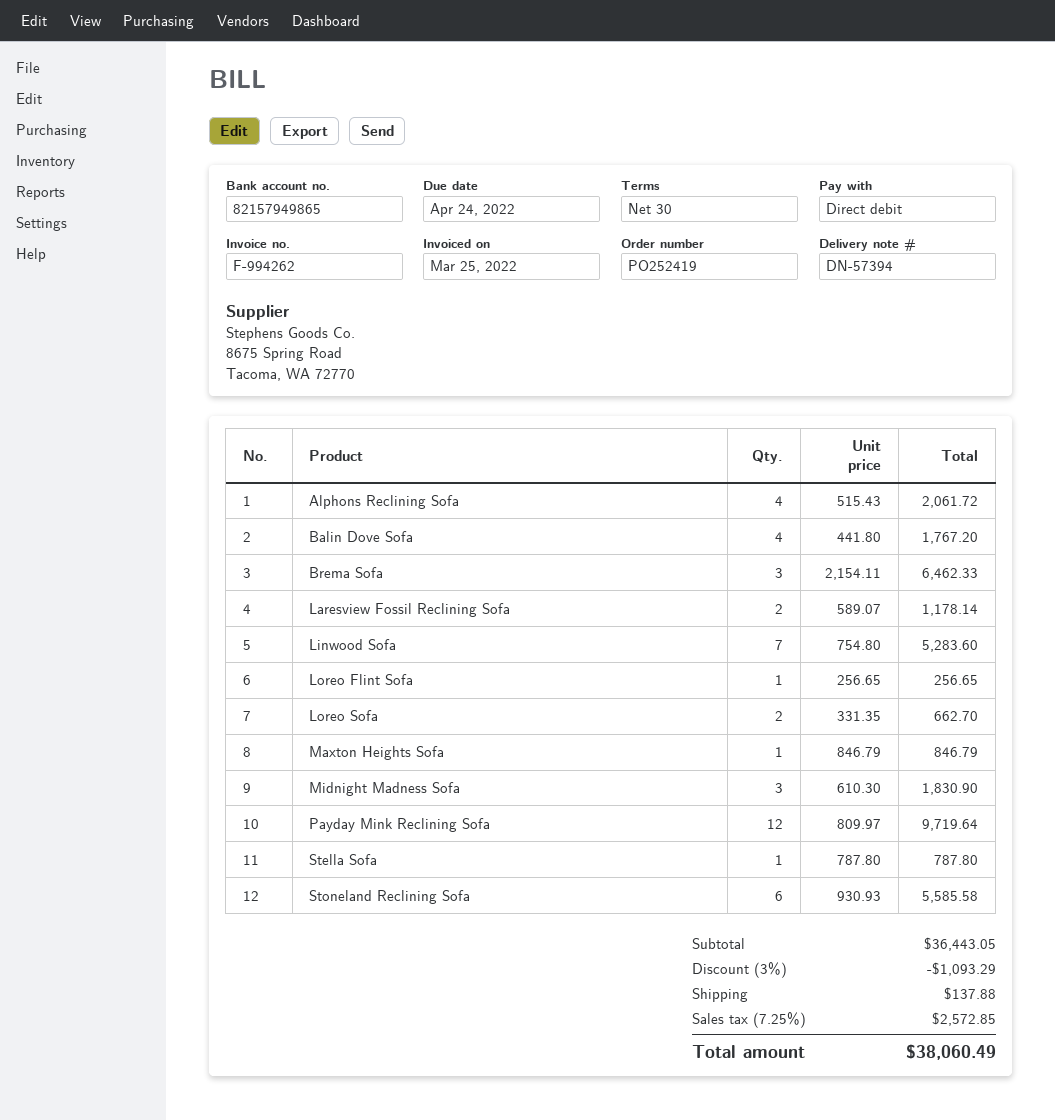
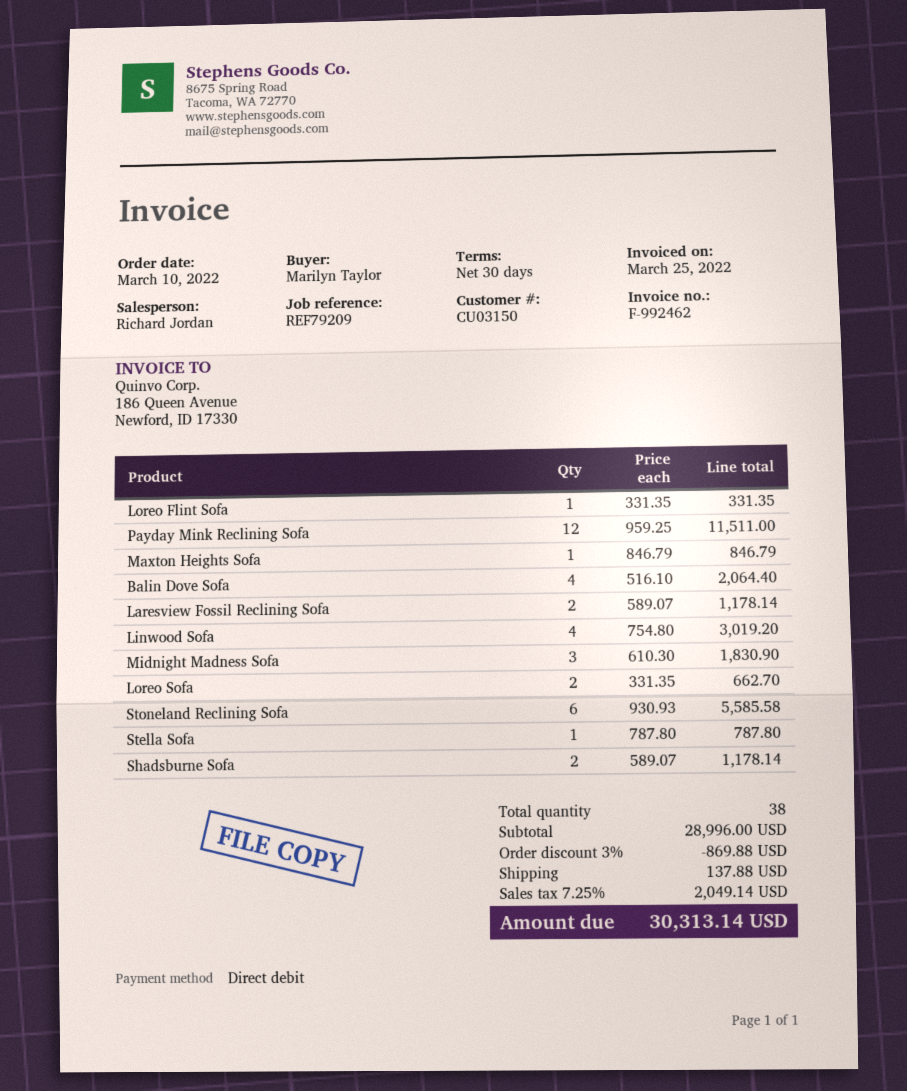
invoice number: F-994262 -> F-992462
Alphons Reclining Sofa: 4 x 515.43 = 2061.72 -> none
Balin Dove Sofa: 4 x 441.80 = 1767.20 -> 4 x 516.10 = 2064.40
Brema Sofa: 3 x 2154.11 = 6462.33 -> none
Linwood Sofa: 7 x 754.80 = 5283.60 -> 4 x 754.80 = 3019.20
Loreo Flint Sofa: 1 x 256.65 = 256.65 -> 1 x 331.35 = 331.35
Payday Mink Reclining Sofa: 12 x 809.97 = 9719.64 -> 12 x 959.25 = 11511.00
Shadsburne Sofa: none -> 2 x 589.07 = 1178.14
subtotal: 36443.05 -> 28996.00
discount: 3% = 1093.29 -> 3% = 869.88
tax: 7.25% = 2572.85 -> 7.25% = 2049.14
total: 38060.49 -> 30313.14

